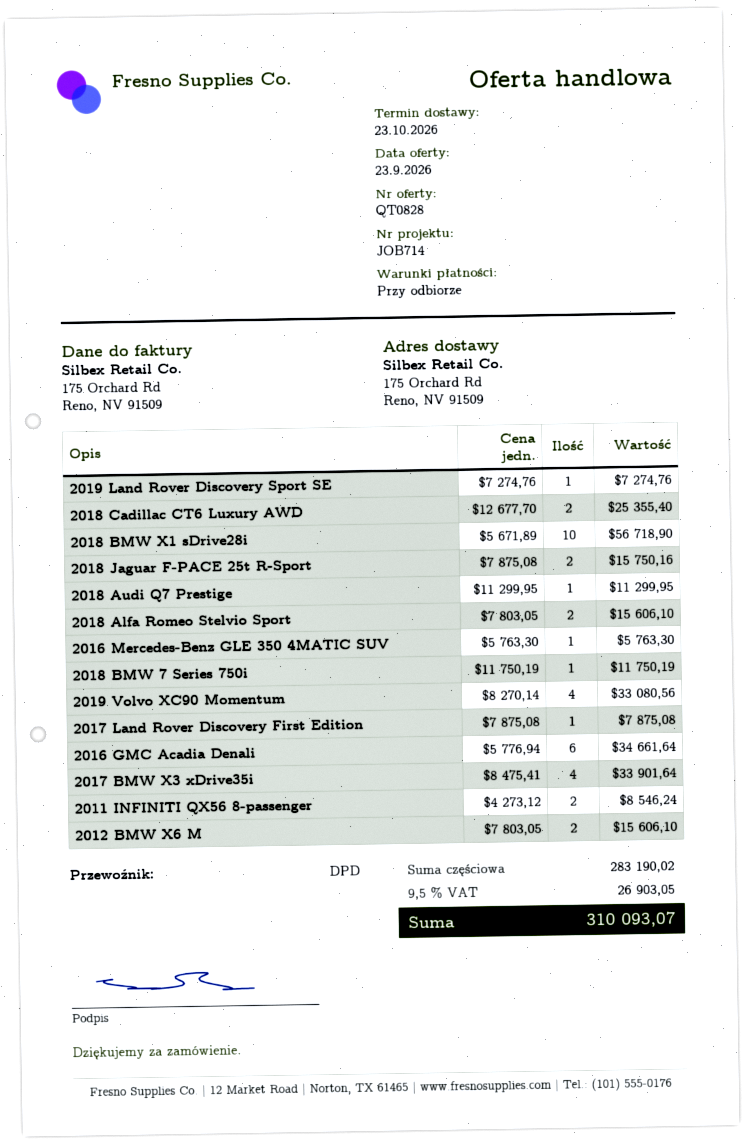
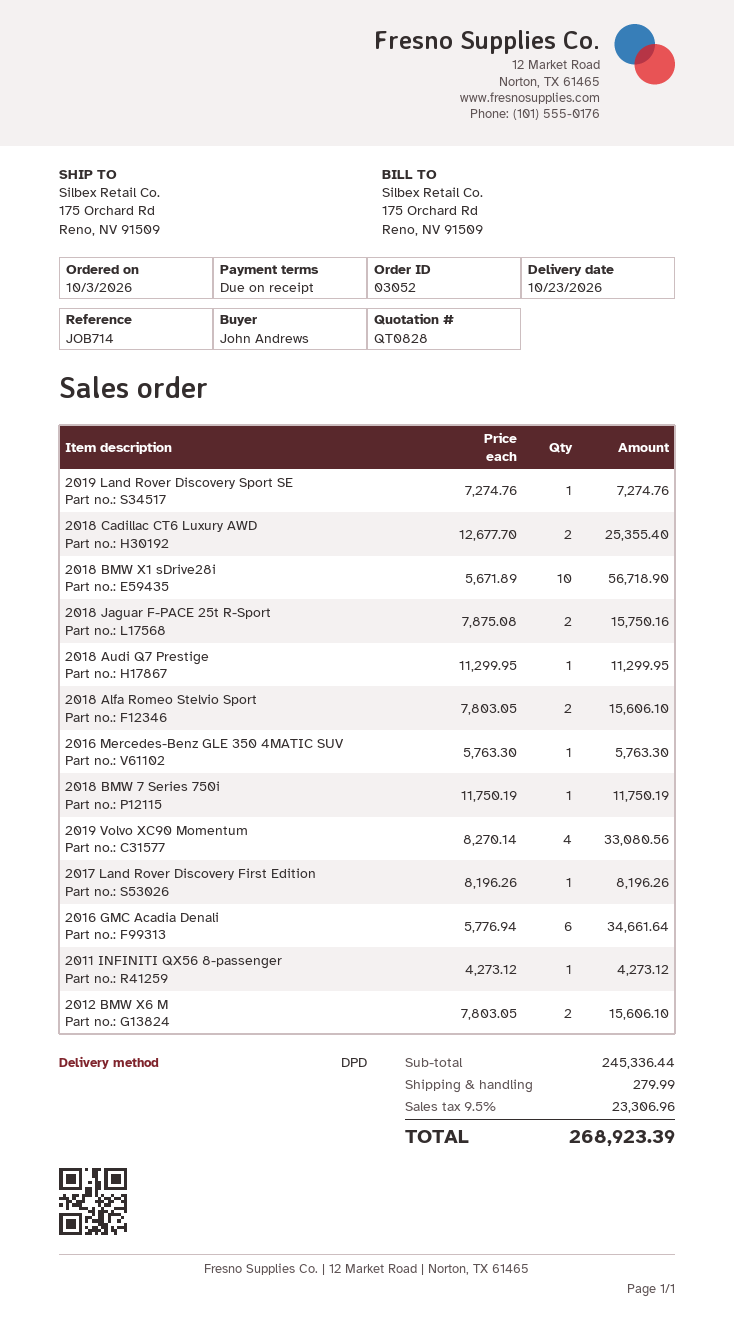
2017 Land Rover Discovery First Edition: 1 x 7875.08 = 7875.08 -> 1 x 8196.26 = 8196.26
2017 BMW X3 xDrive35i: 4 x 8475.41 = 33901.64 -> none
2011 INFINITI QX56 8-passenger: 2 x 4273.12 = 8546.24 -> 1 x 4273.12 = 4273.12
subtotal: 283190.02 -> 245336.44
shipping: none -> 279.99
tax: 9.5% = 26903.05 -> 9.5% = 23306.96
total: 310093.07 -> 268923.39

